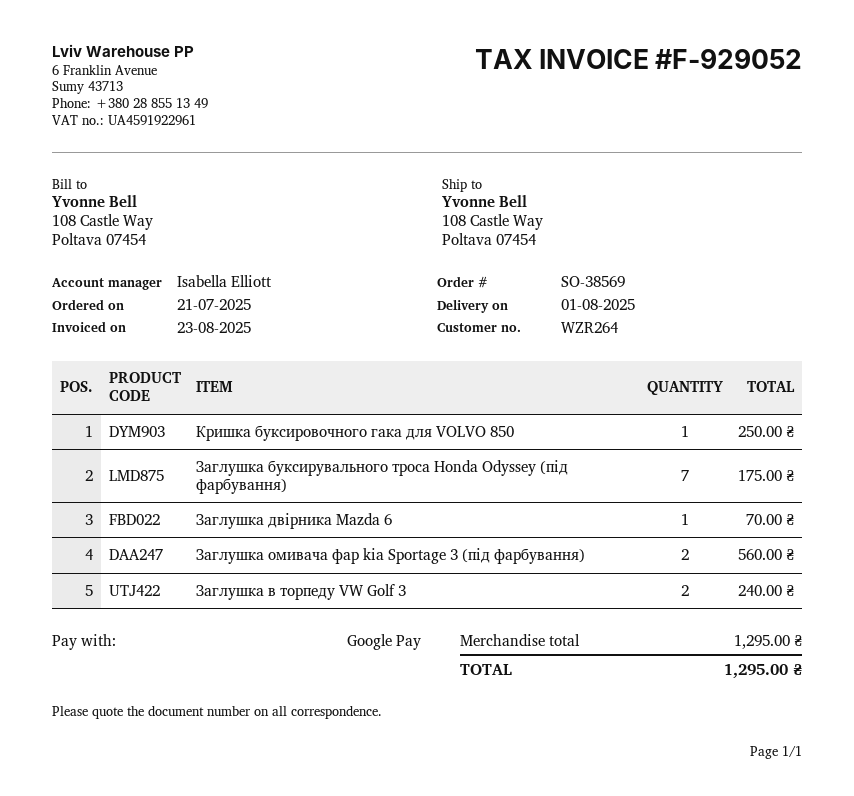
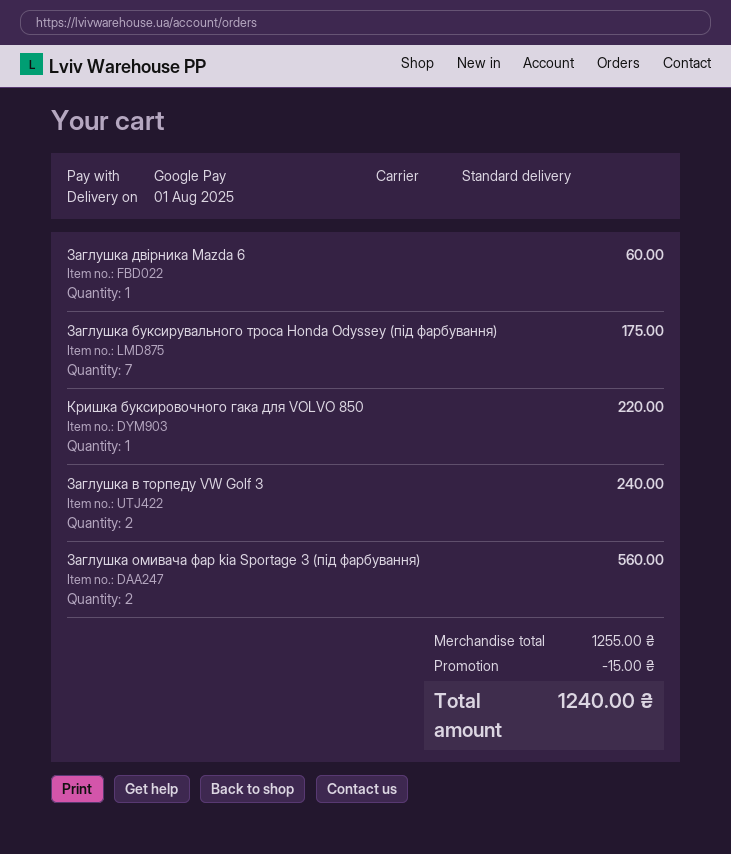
Кришка буксировочного гака для VOLVO 850: 1 for 250.00 -> 1 for 220.00
Заглушка двірника Mazda 6: 1 for 70.00 -> 1 for 60.00
subtotal: 1295.00 -> 1255.00
discount: none -> 15.00
total: 1295.00 -> 1240.00

